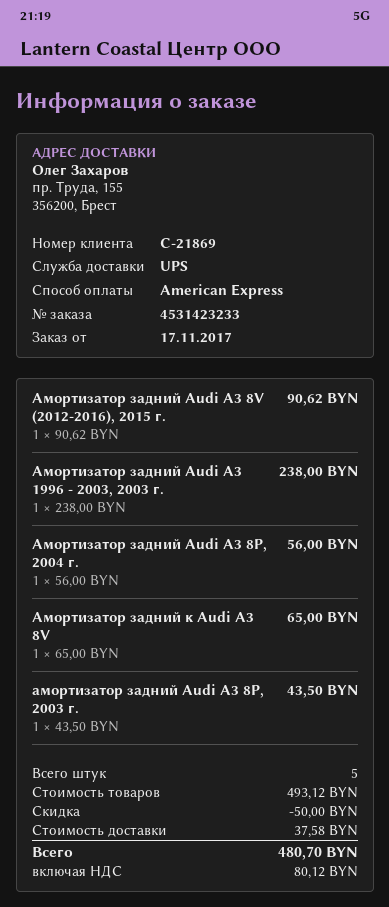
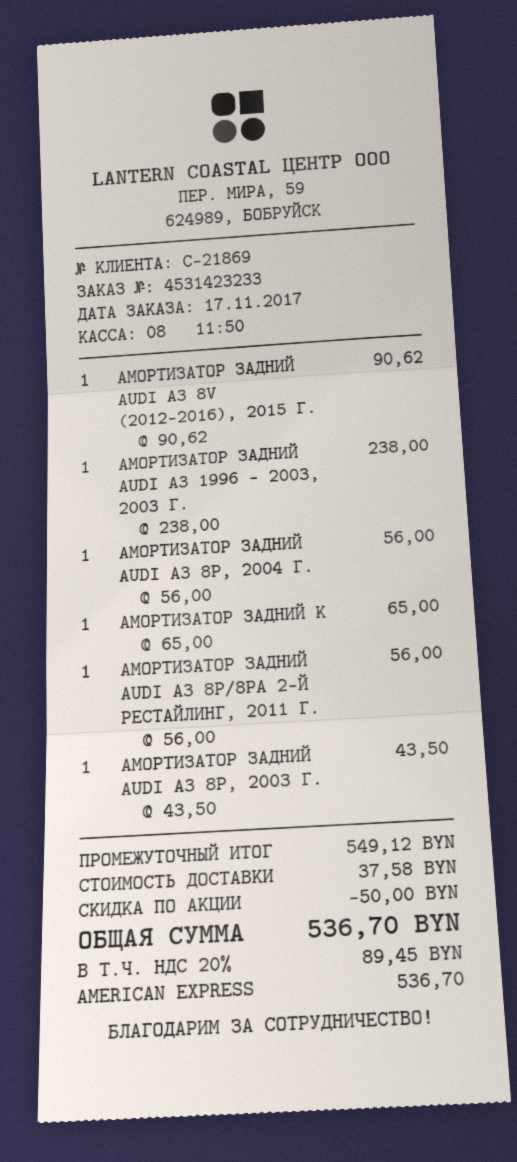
АМОРТИЗАТОР ЗАДНИЙ AUDI A3 8P/8PA 2-Й РЕСТАЙЛИНГ, 2011 Г.: none -> 1 x 56.00 = 56.00
subtotal: 493.12 -> 549.12
tax: 80.12 -> 89.45
total: 480.70 -> 536.70

